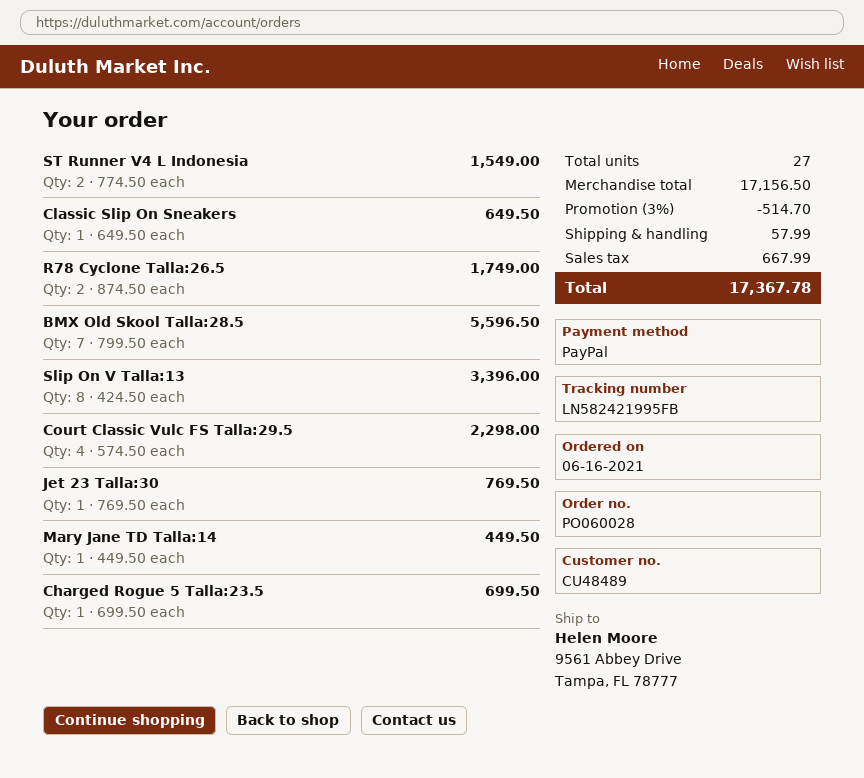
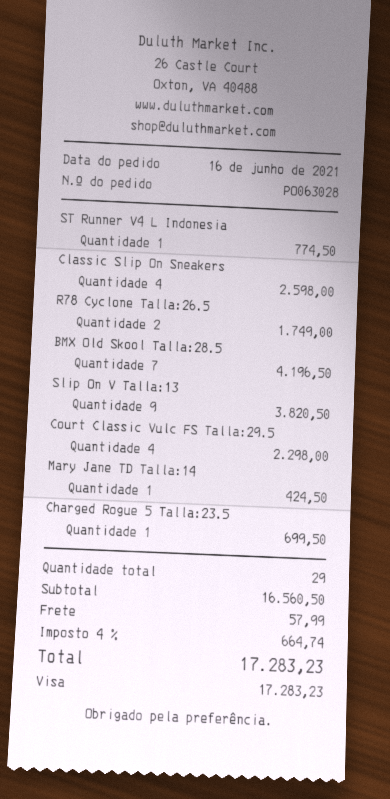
order number: PO060028 -> PO063028
payment method: PayPal -> Visa
ST Runner V4 L Indonesia: 2 for 1549.00 -> 1 for 774.50
Classic Slip On Sneakers: 1 for 649.50 -> 4 for 2598.00
BMX Old Skool Talla:28.5: 7 for 5596.50 -> 7 for 4196.50
Slip On V Talla:13: 8 for 3396.00 -> 9 for 3820.50
Jet 23 Talla:30: 1 for 769.50 -> none
Mary Jane TD Talla:14: 1 for 449.50 -> 1 for 424.50
total quantity: 27 -> 29
subtotal: 17156.50 -> 16560.50
discount: 3% = 514.70 -> none
tax: 667.99 -> 664.74
total: 17367.78 -> 17283.23

